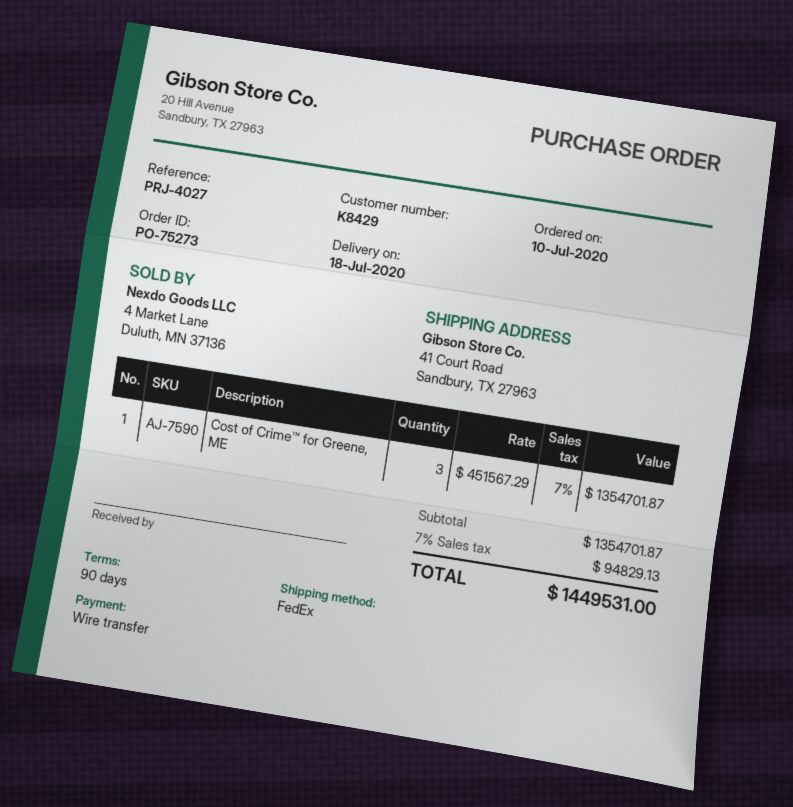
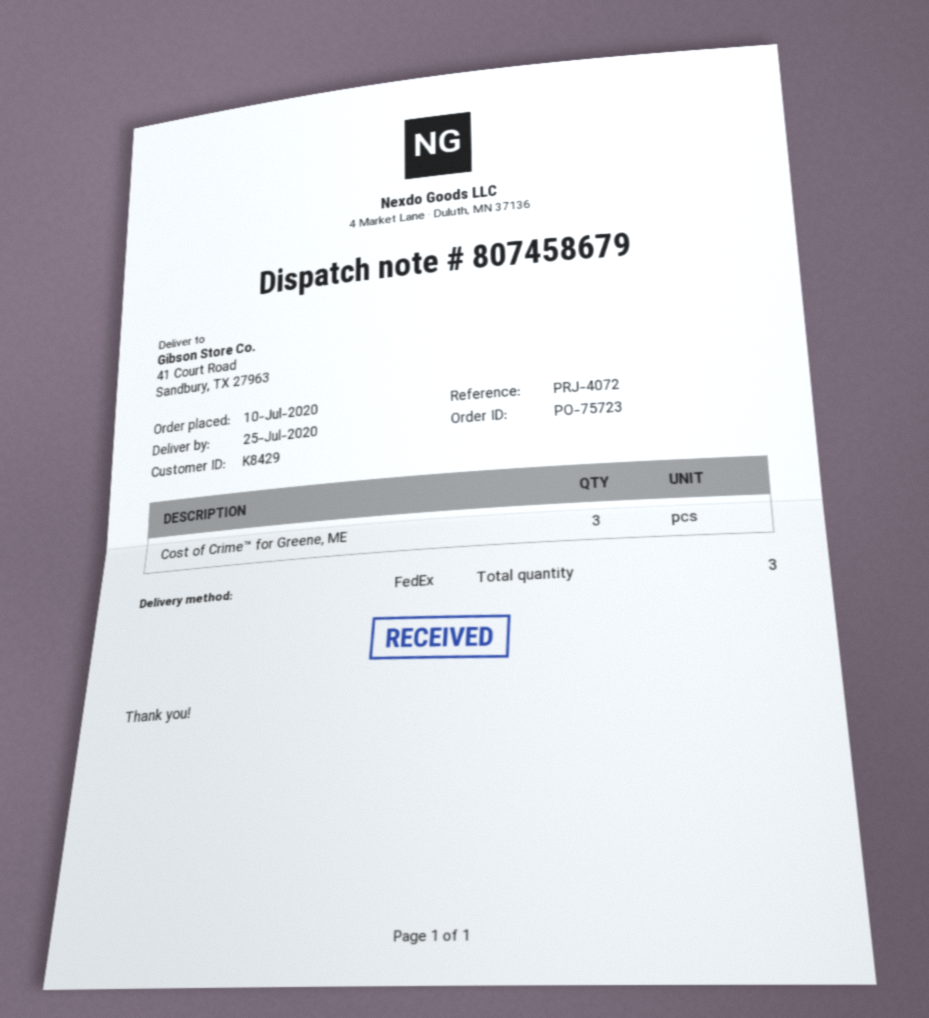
order number: PO-75273 -> PO-75723
delivery date: 2020-07-18 -> 2020-07-25
reference: PRJ-4027 -> PRJ-4072

